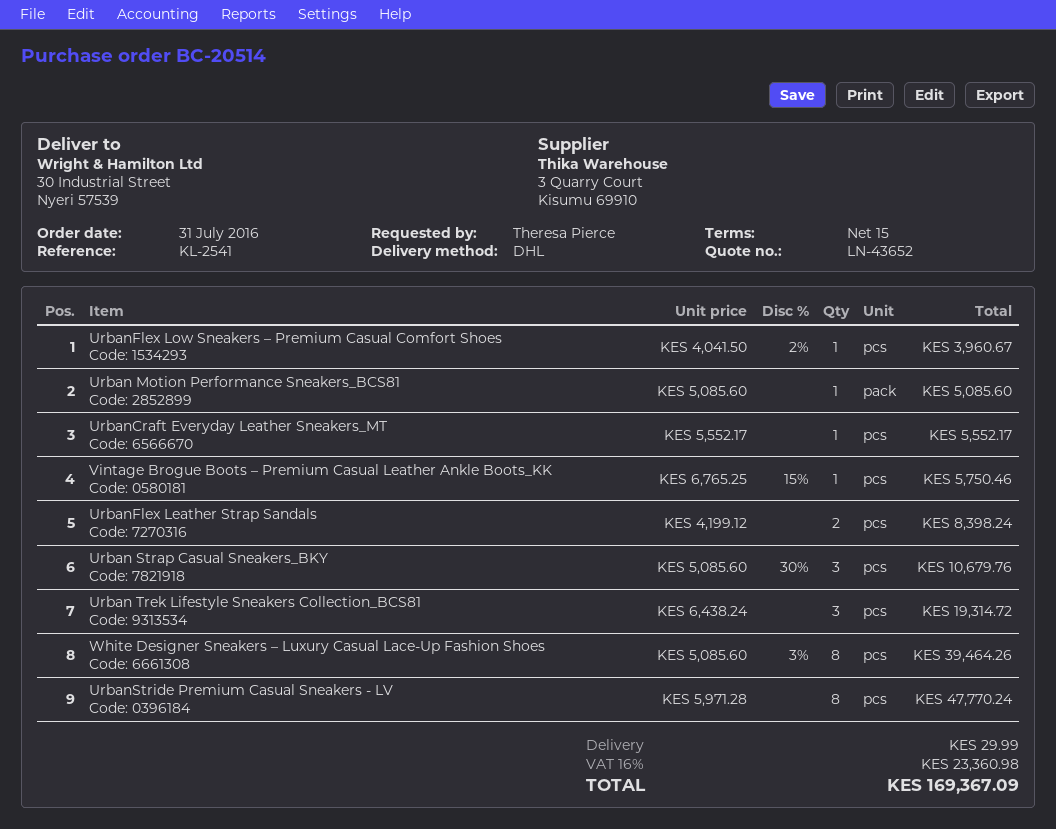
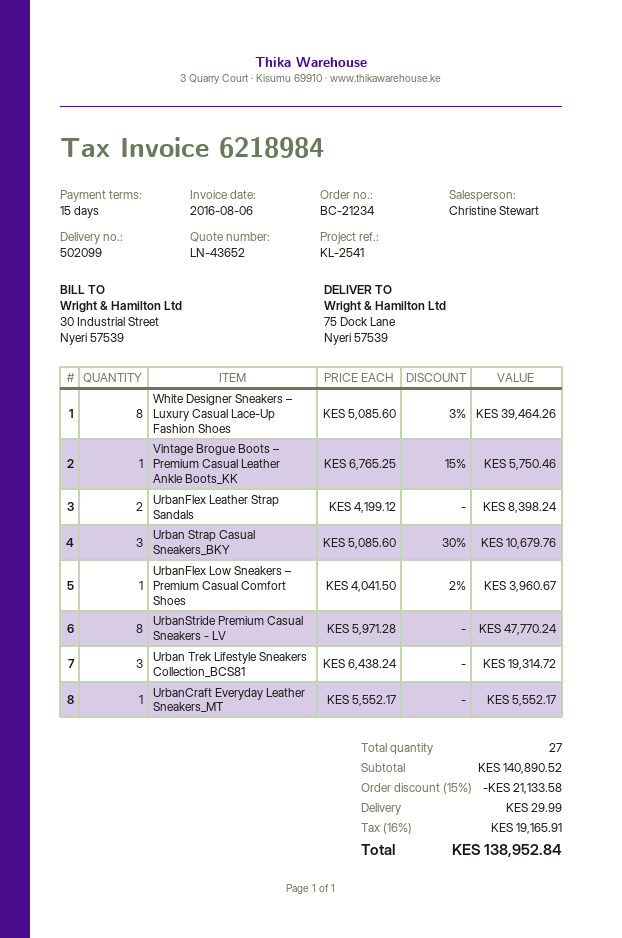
order number: BC-20514 -> BC-21234
ship to: 30 Industrial Street, Nyeri 57539 -> 75 Dock Lane, Nyeri 57539
Urban Motion Performance Sneakers_BCS81: 1 x 5085.60 = 5085.60 -> none
discount: none -> 15% = 21133.58
tax: 16% = 23360.98 -> 16% = 19165.91
total: 169367.09 -> 138952.84

